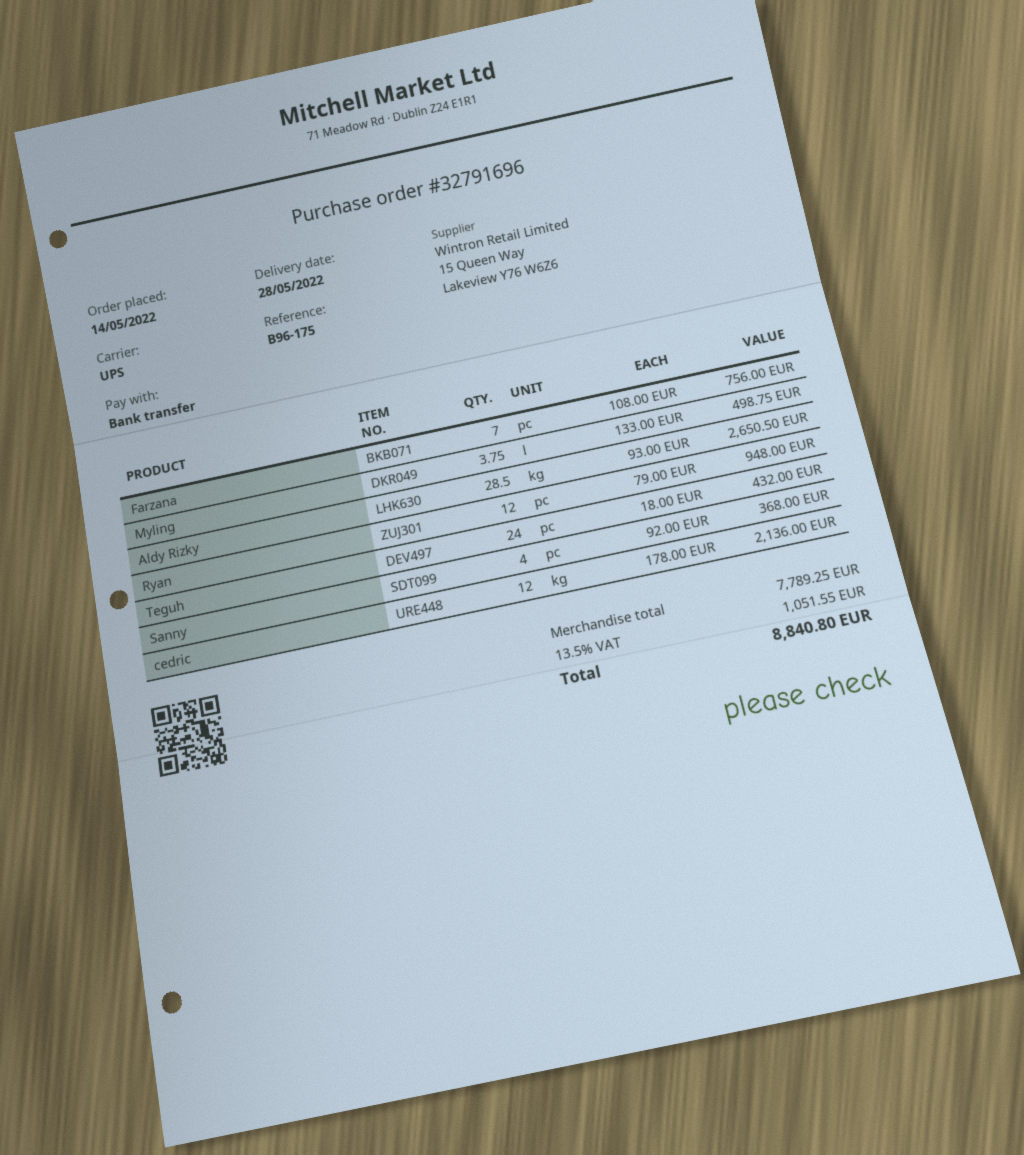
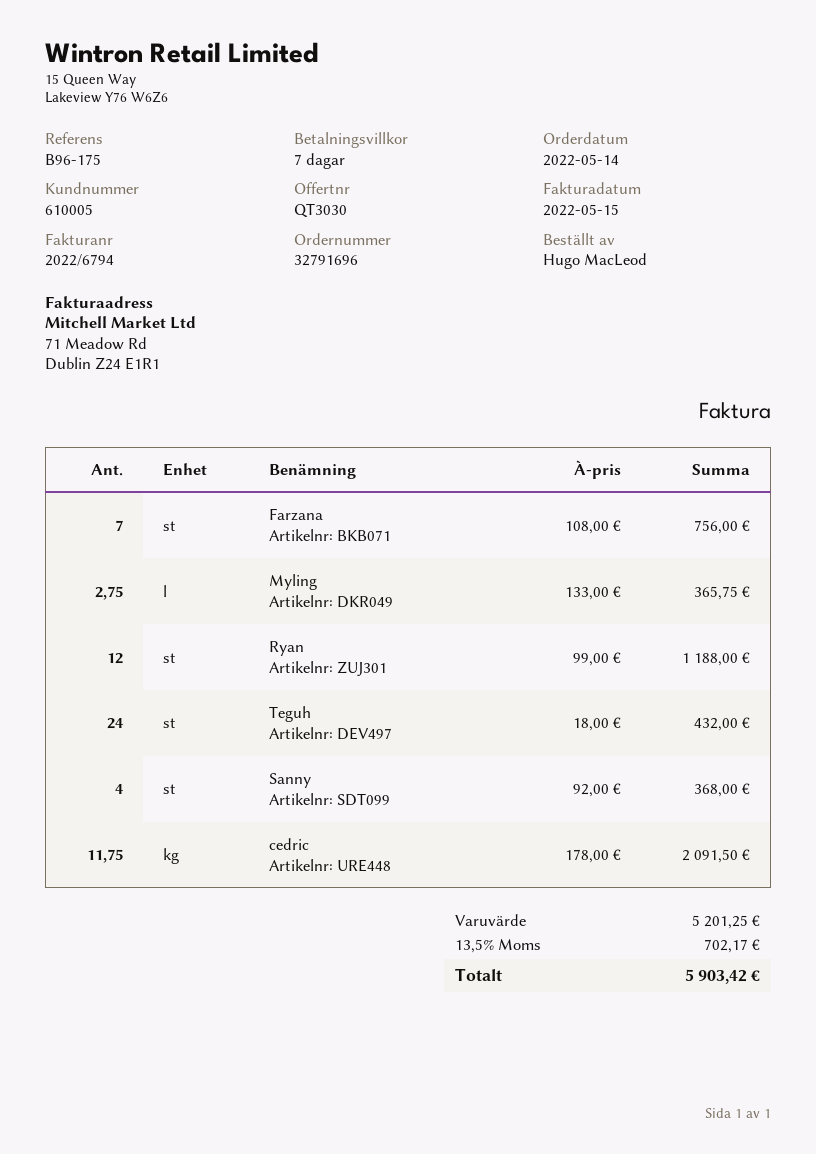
Myling: 3.75 x 133.00 = 498.75 -> 2.75 x 133.00 = 365.75
Aldy Rizky: 28.5 x 93.00 = 2650.50 -> none
Ryan: 12 x 79.00 = 948.00 -> 12 x 99.00 = 1188.00
cedric: 12 x 178.00 = 2136.00 -> 11.75 x 178.00 = 2091.50
subtotal: 7789.25 -> 5201.25
tax: 13.5% = 1051.55 -> 13.5% = 702.17
total: 8840.80 -> 5903.42

